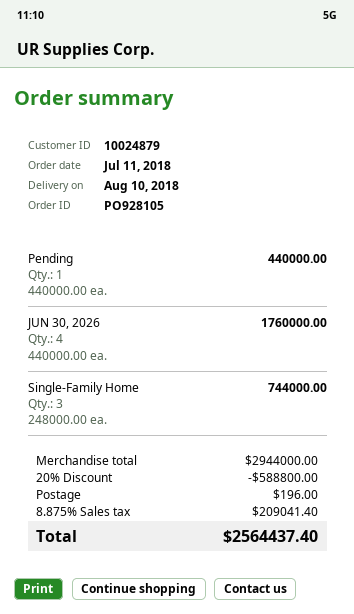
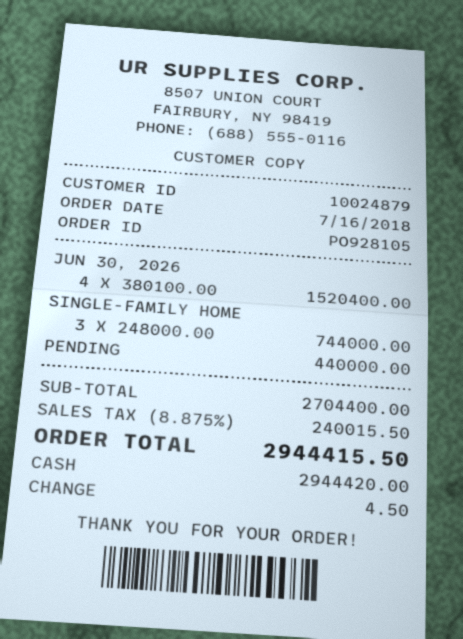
order date: 2018-07-11 -> 2018-07-16
JUN 30, 2026: 4 x 440000.00 = 1760000.00 -> 4 x 380100.00 = 1520400.00
subtotal: 2944000.00 -> 2704400.00
discount: 20% = 588800.00 -> none
shipping: 196.00 -> none
tax: 8.875% = 209041.40 -> 8.875% = 240015.50
total: 2564437.40 -> 2944415.50

